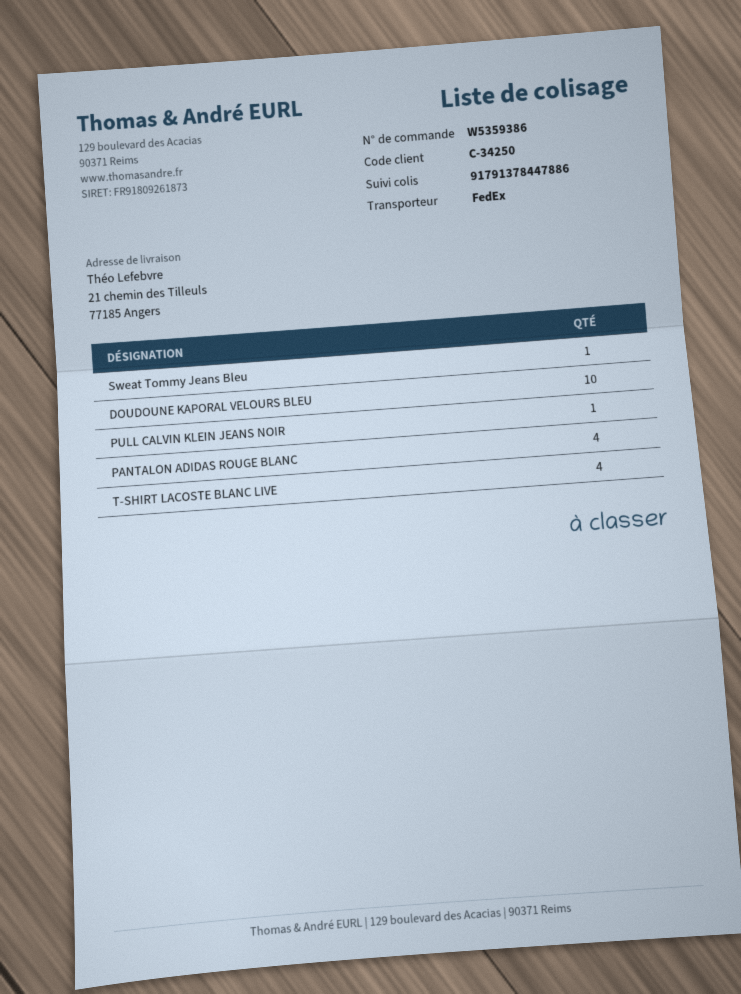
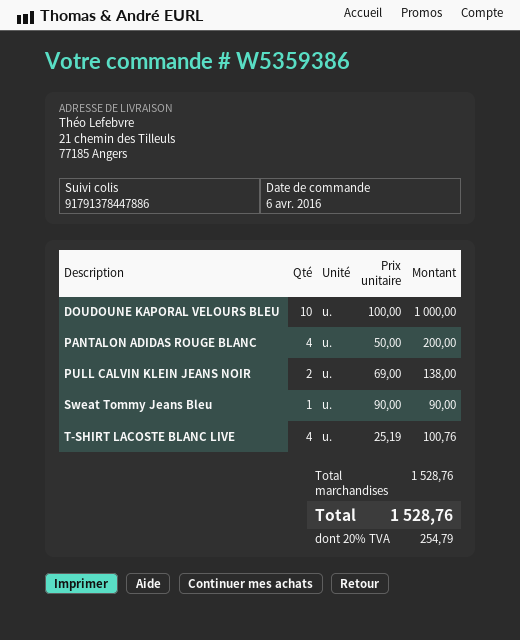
PULL CALVIN KLEIN JEANS NOIR: 1 -> 2

